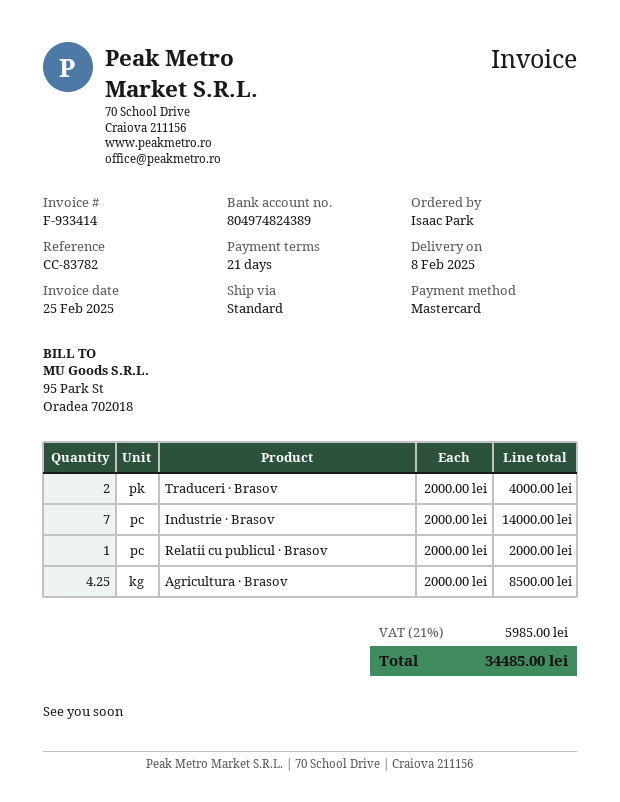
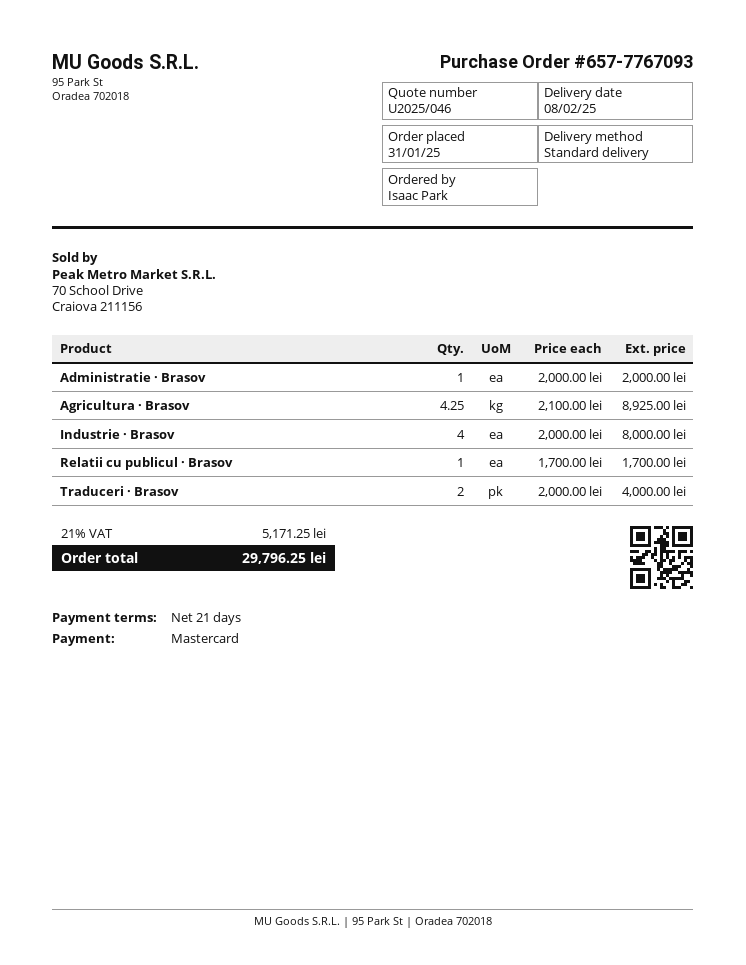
Industrie · Brasov: 7 x 2000.00 = 14000.00 -> 4 x 2000.00 = 8000.00
Relatii cu publicul · Brasov: 1 x 2000.00 = 2000.00 -> 1 x 1700.00 = 1700.00
Agricultura · Brasov: 4.25 x 2000.00 = 8500.00 -> 4.25 x 2100.00 = 8925.00
Administratie · Brasov: none -> 1 x 2000.00 = 2000.00
tax: 21% = 5985.00 -> 21% = 5171.25
total: 34485.00 -> 29796.25

